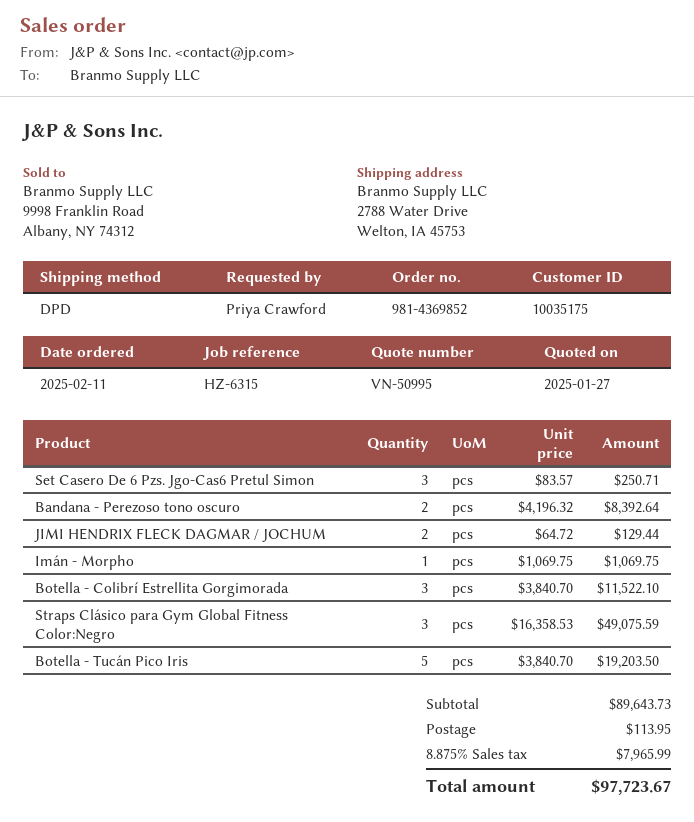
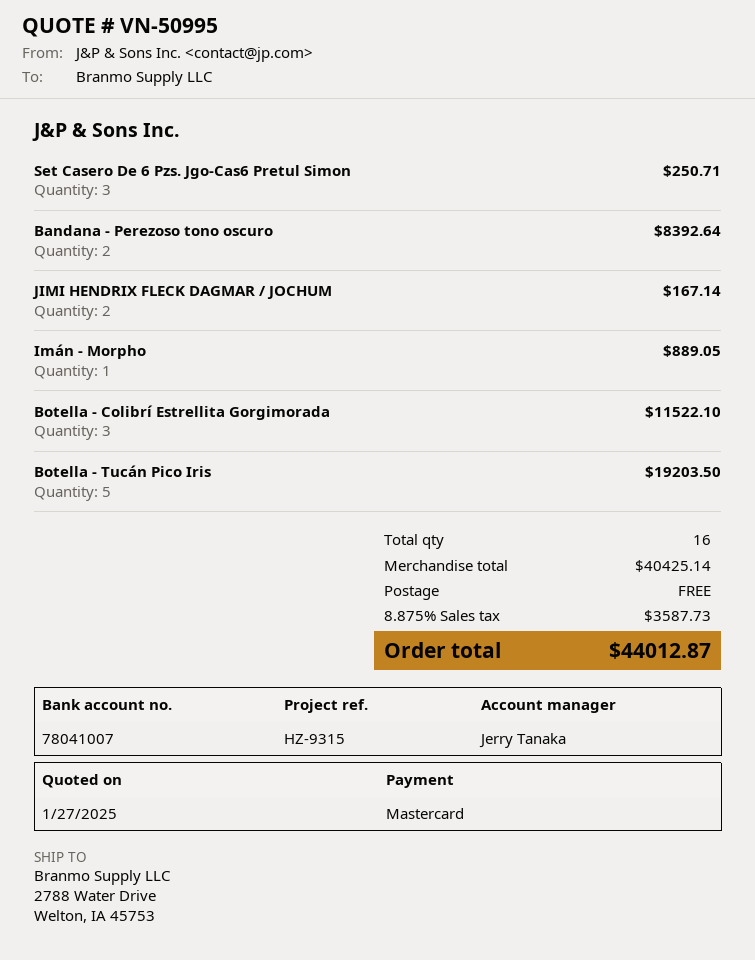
reference: HZ-6315 -> HZ-9315
JIMI HENDRIX FLECK DAGMAR / JOCHUM: 2 for 129.44 -> 2 for 167.14
Imán - Morpho: 1 for 1069.75 -> 1 for 889.05
Straps Clásico para Gym Global Fitness Color:Negro: 3 for 49075.59 -> none
subtotal: 89643.73 -> 40425.14
shipping: 113.95 -> 0.00
tax: 8.875% = 7965.99 -> 8.875% = 3587.73
total: 97723.67 -> 44012.87

